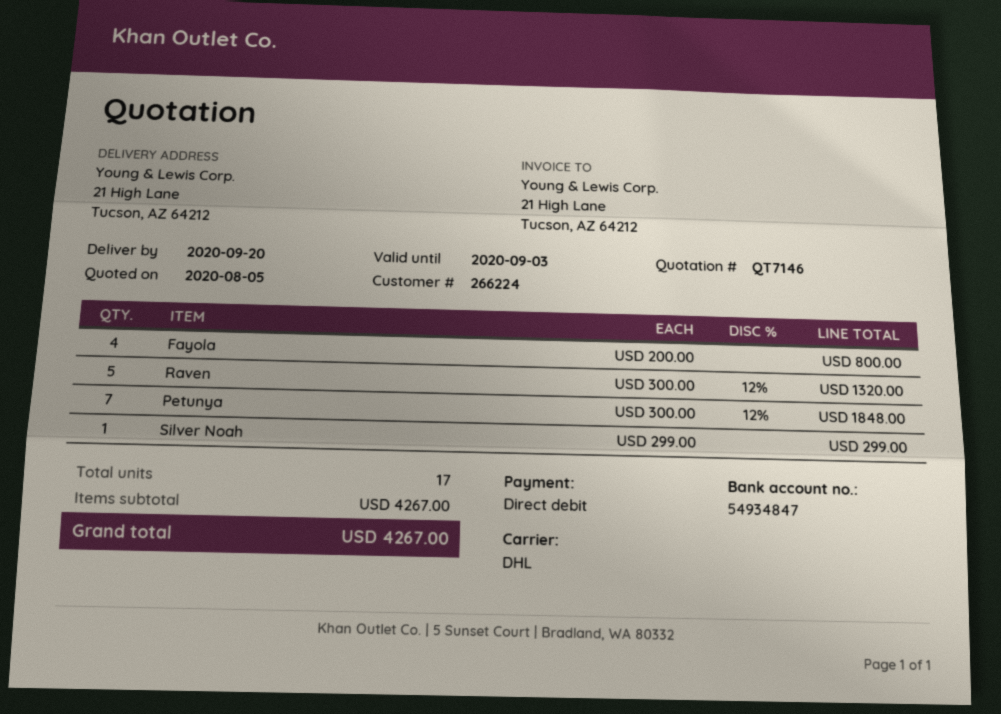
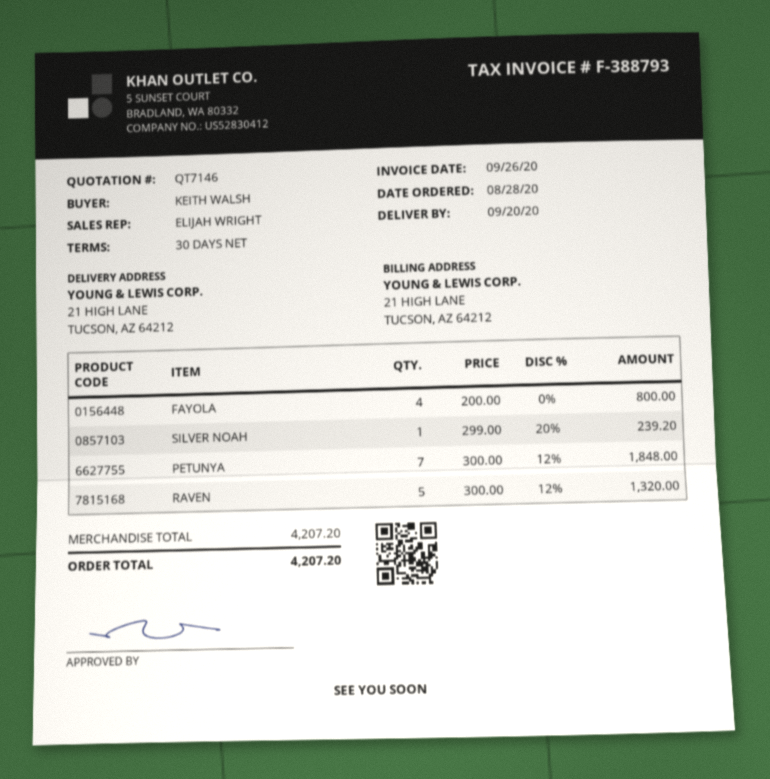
Silver Noah: 1 x 299.00 = 299.00 -> 1 x 299.00 - 20% = 239.20
subtotal: 4267.00 -> 4207.20
total: 4267.00 -> 4207.20

